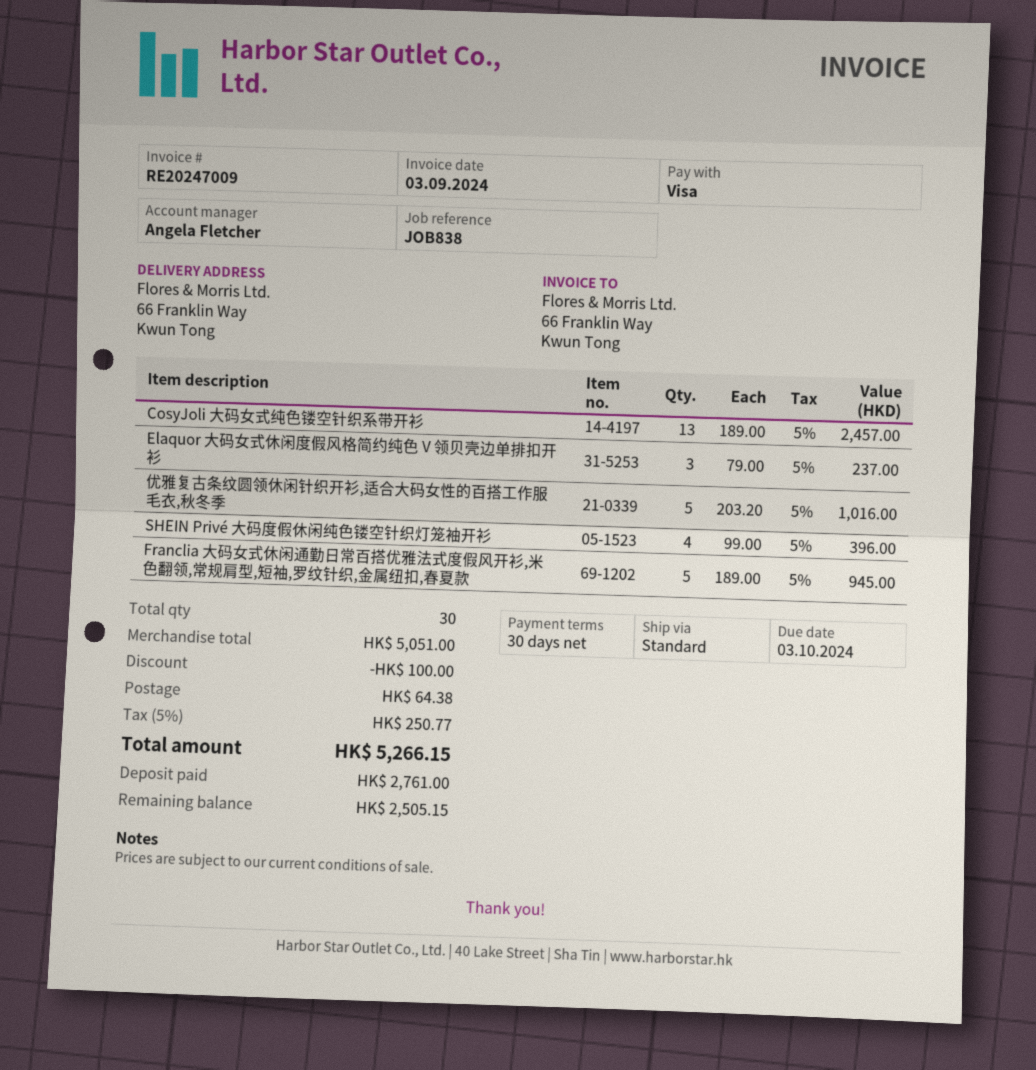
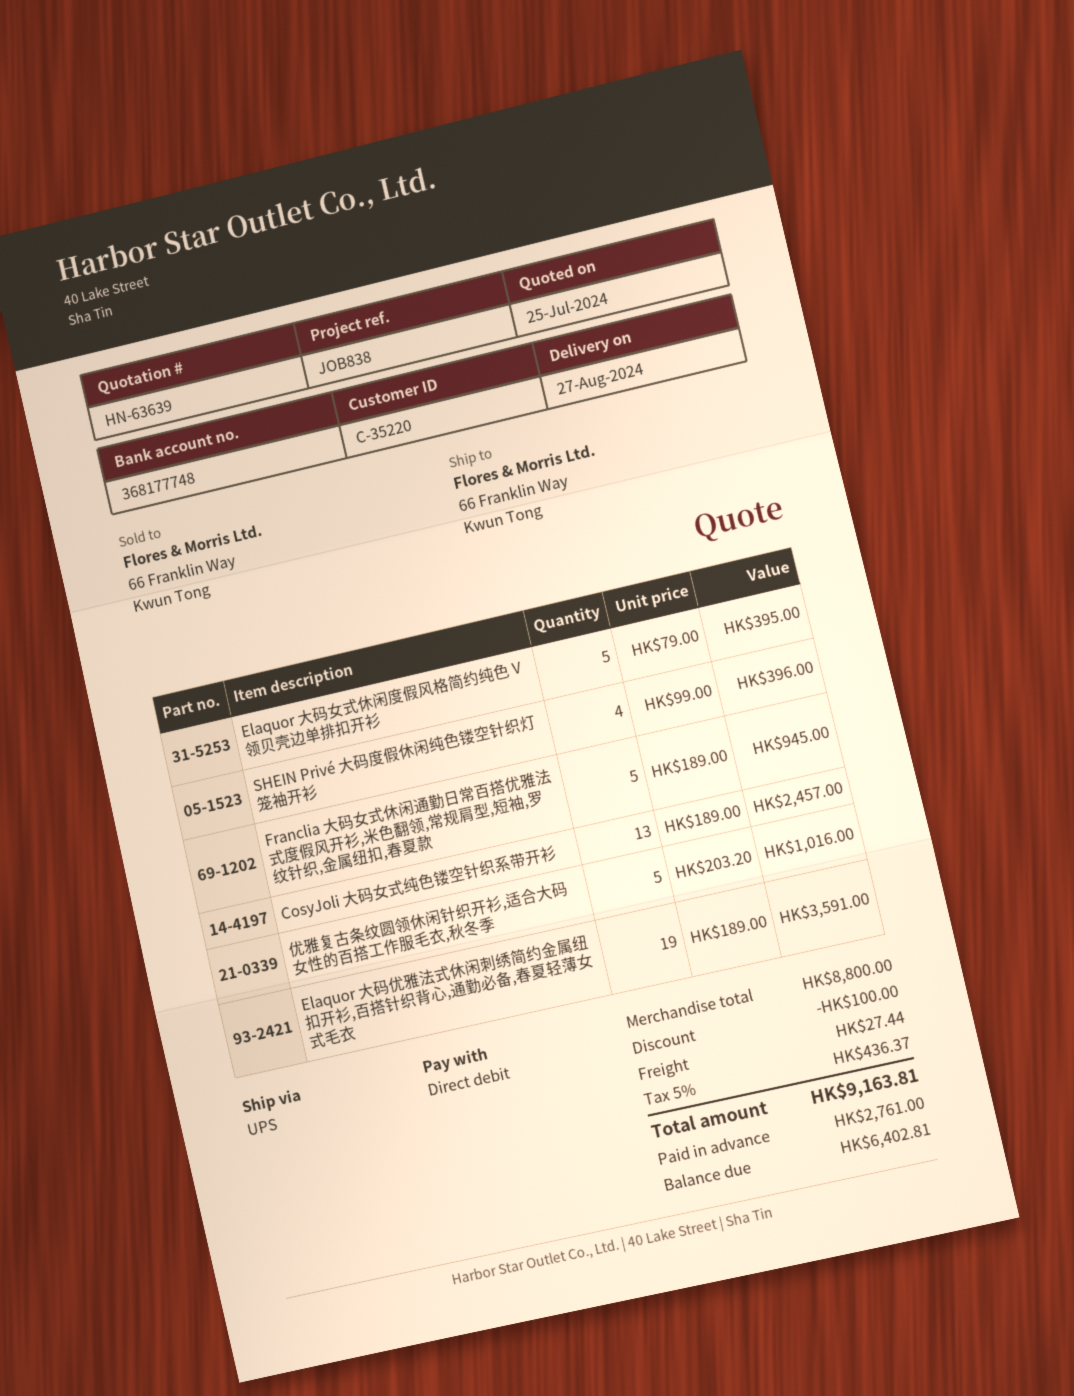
payment method: Visa -> direct debit
shipping method: standard -> UPS
Elaquor 大码女式休闲度假风格简约纯色 V 领贝壳边单排扣开衫: 3 x 79.00 = 237.00 -> 5 x 79.00 = 395.00
Elaquor 大码优雅法式休闲刺绣简约金属纽扣开衫,百搭针织背心,通勤必备,春夏轻薄女式毛衣: none -> 19 x 189.00 = 3591.00
subtotal: 5051.00 -> 8800.00
shipping: 64.38 -> 27.44
tax: 5% = 250.77 -> 5% = 436.37
total: 5266.15 -> 9163.81
balance: 2505.15 -> 6402.81

